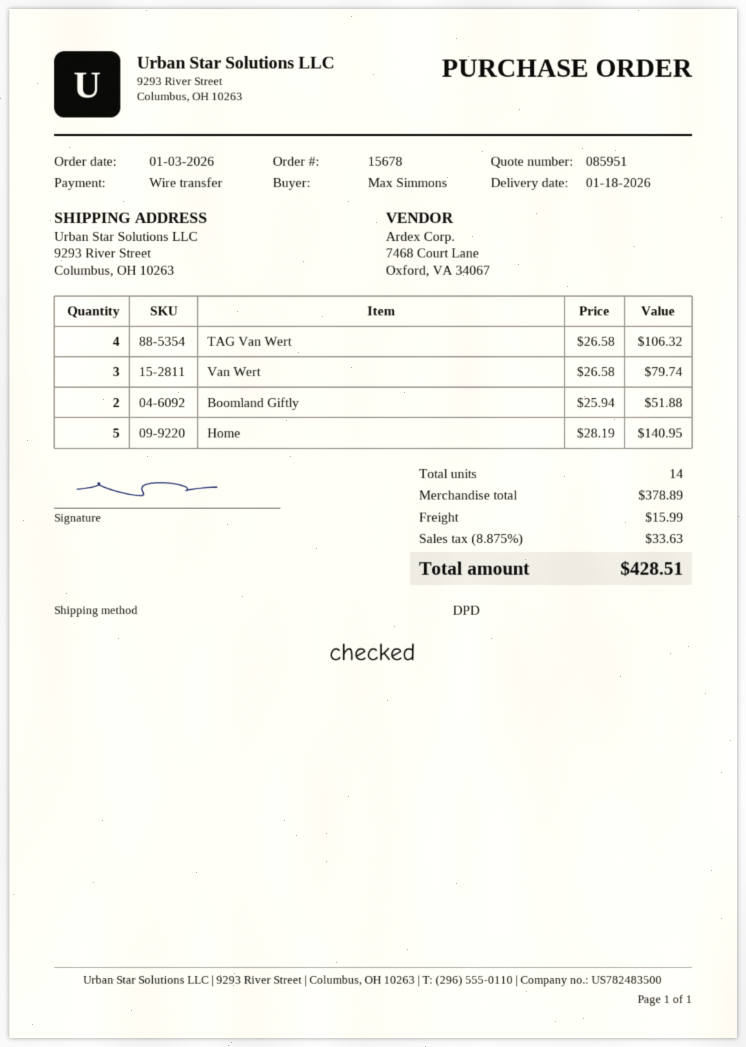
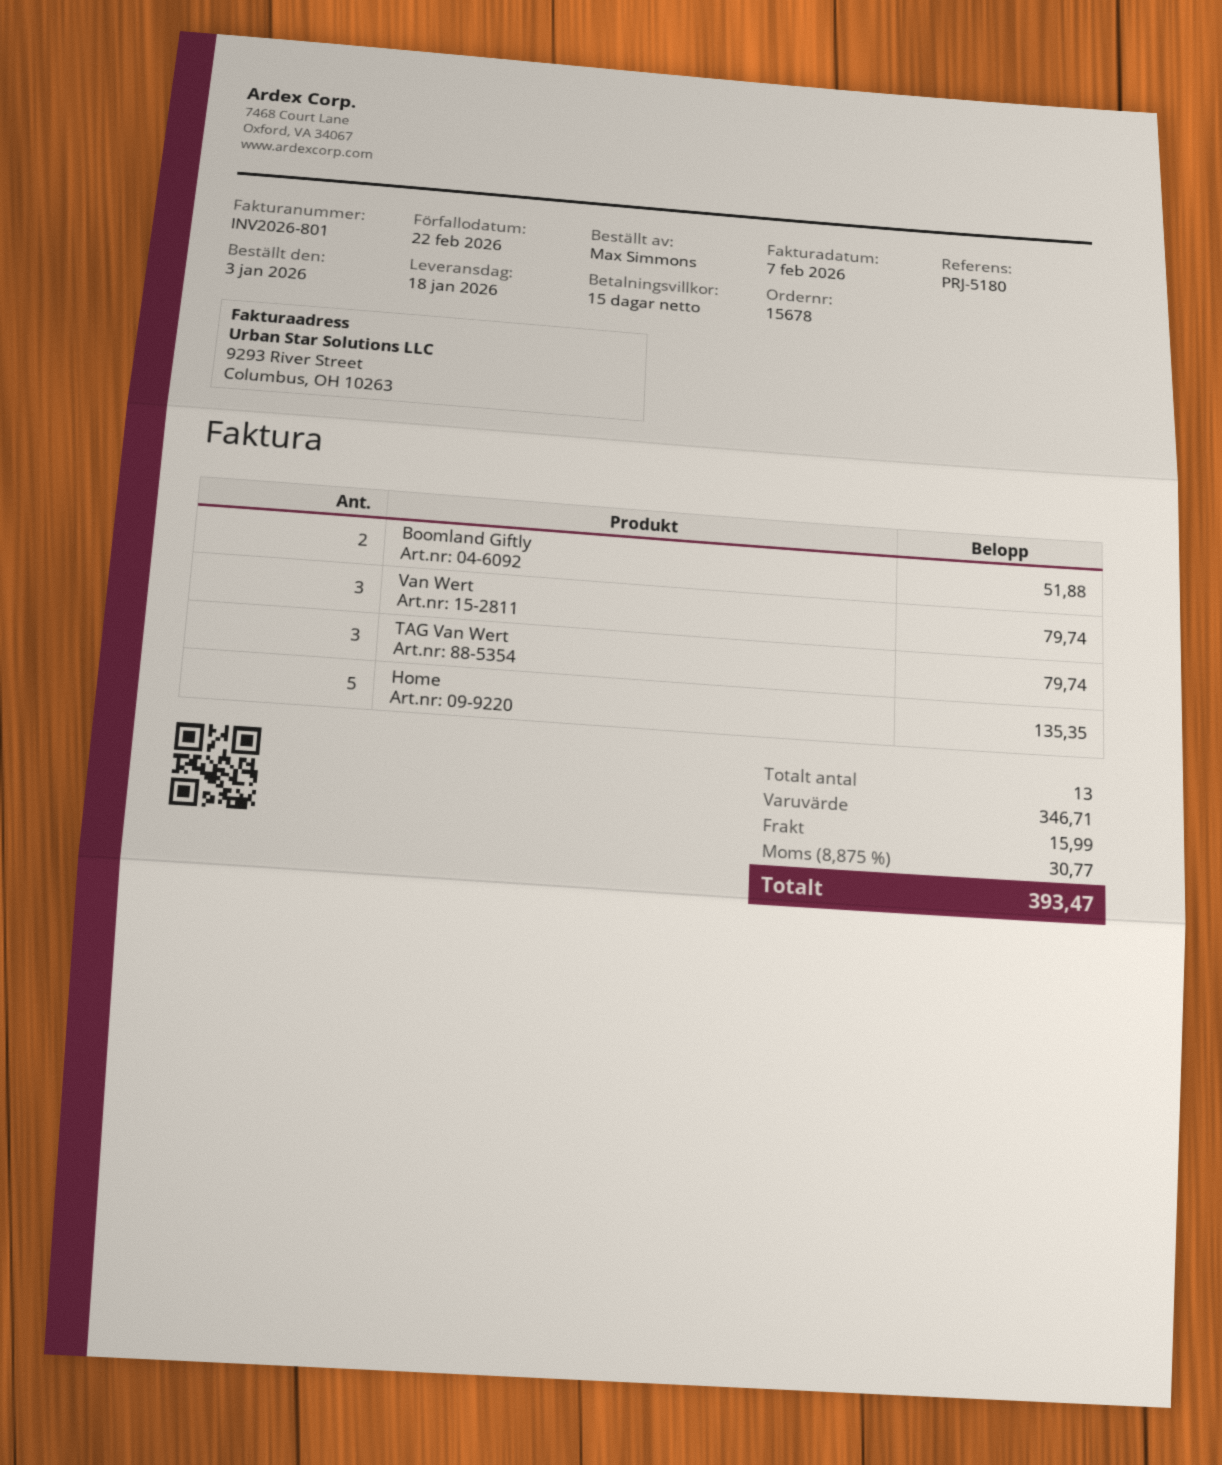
TAG Van Wert: 4 for 106.32 -> 3 for 79.74
Home: 5 for 140.95 -> 5 for 135.35
total quantity: 14 -> 13
subtotal: 378.89 -> 346.71
tax: 8.875% = 33.63 -> 8.875% = 30.77
total: 428.51 -> 393.47

